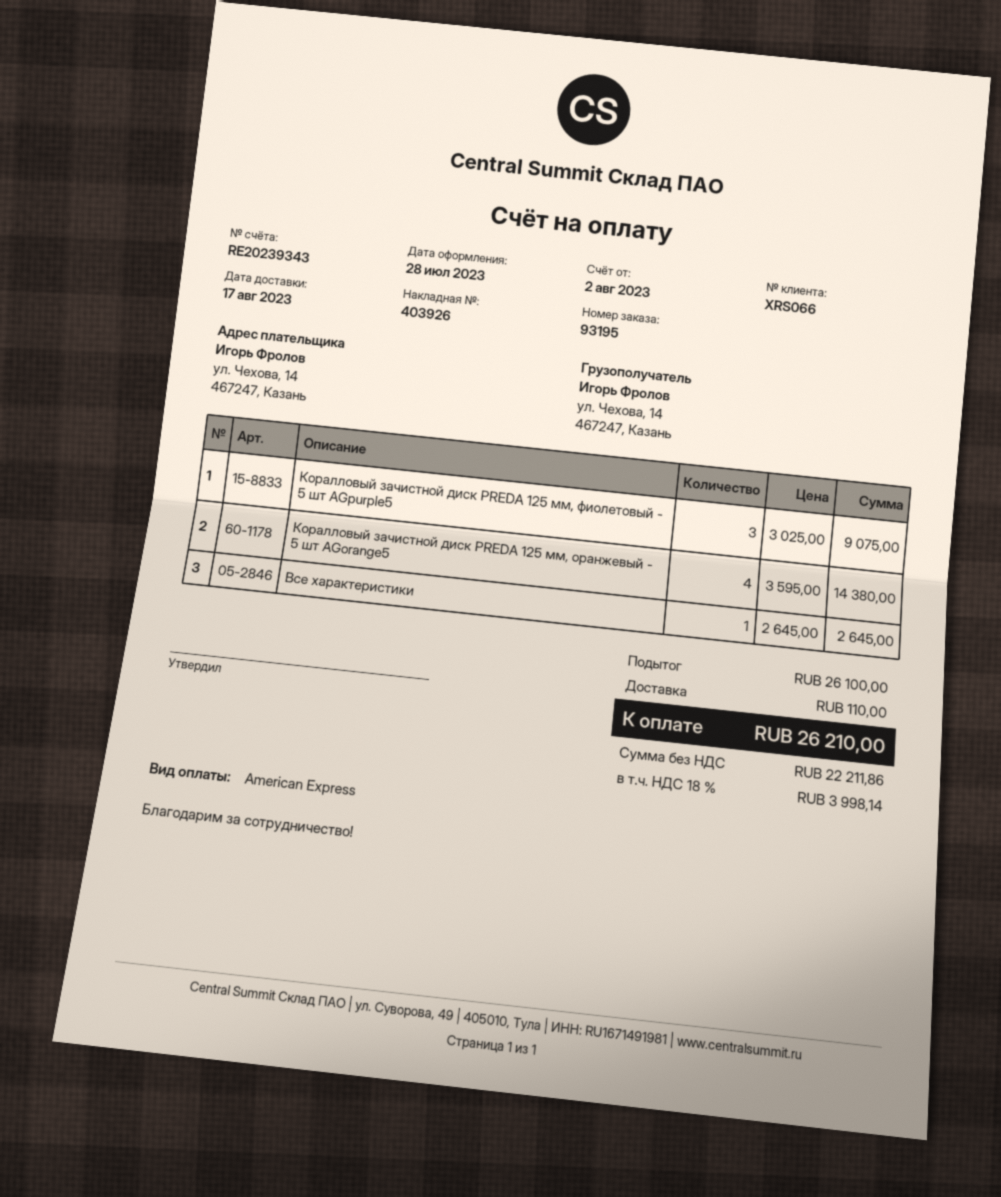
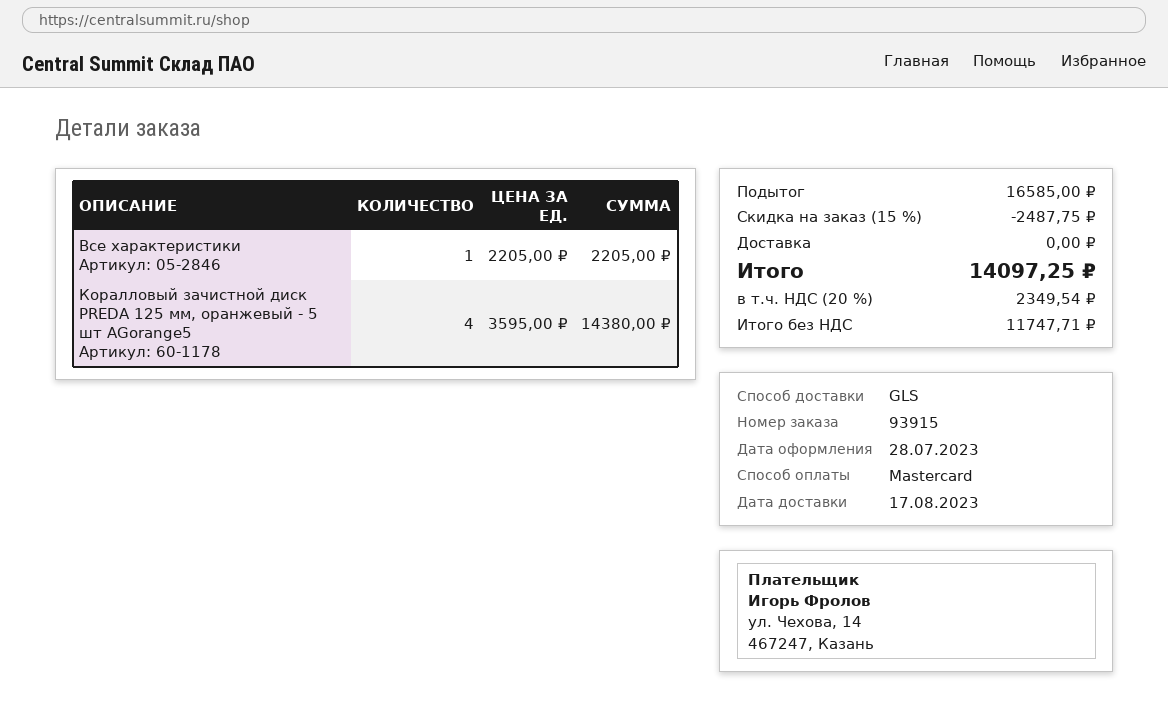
order number: 93195 -> 93915
payment method: American Express -> Mastercard
Коралловый зачистной диск PREDA 125 мм, фиолетовый - 5 шт AGpurple5: 3 x 3025.00 = 9075.00 -> none
Все характеристики: 1 x 2645.00 = 2645.00 -> 1 x 2205.00 = 2205.00
subtotal: 26100.00 -> 16585.00
discount: none -> 15% = 2487.75
shipping: 110.00 -> 0.00
net: 22211.86 -> 11747.71
tax: 18% = 3998.14 -> 20% = 2349.54
total: 26210.00 -> 14097.25

